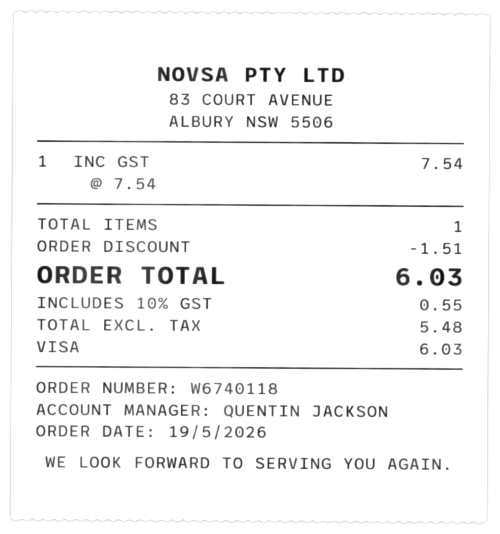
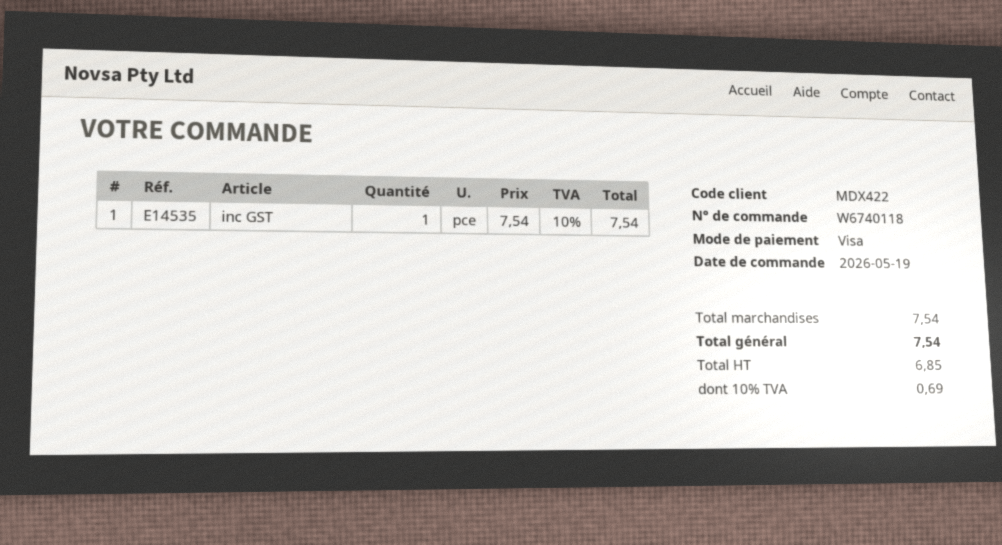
discount: 1.51 -> none
net: 5.48 -> 6.85
tax: 10% = 0.55 -> 10% = 0.69
total: 6.03 -> 7.54

